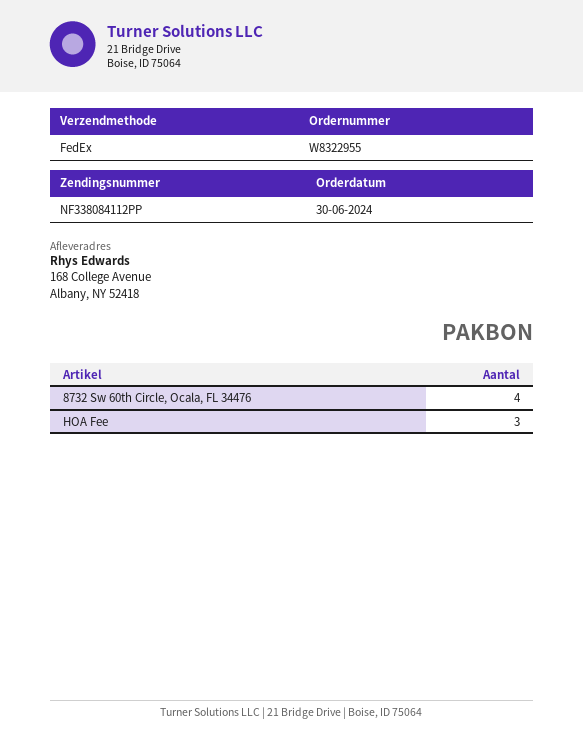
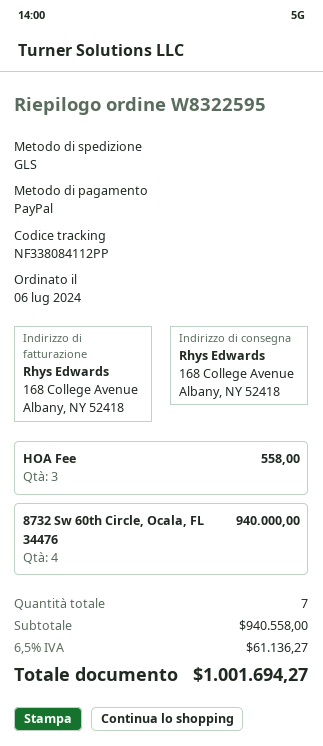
order number: W8322955 -> W8322595
order date: 2024-06-30 -> 2024-07-06
shipping method: FedEx -> GLS

